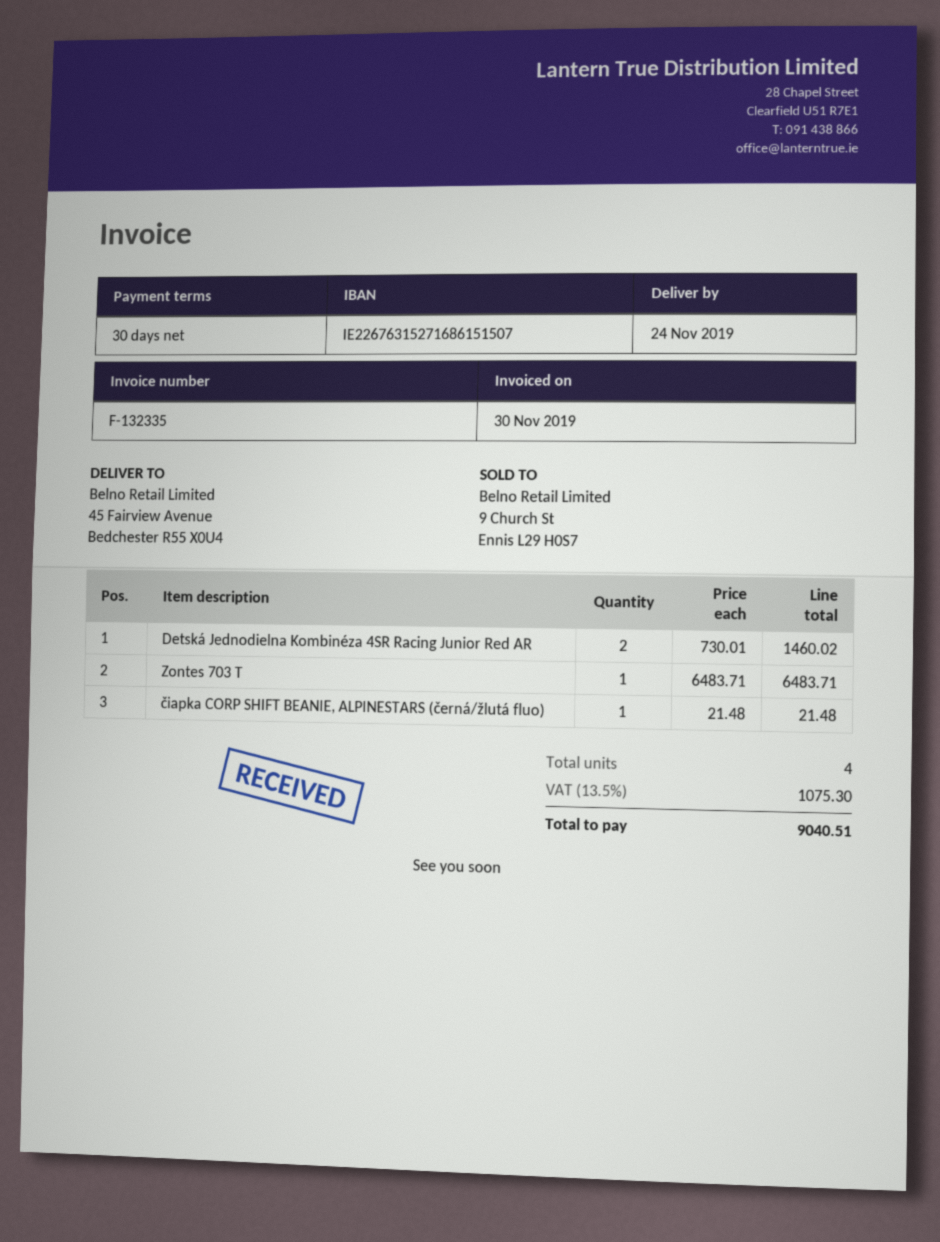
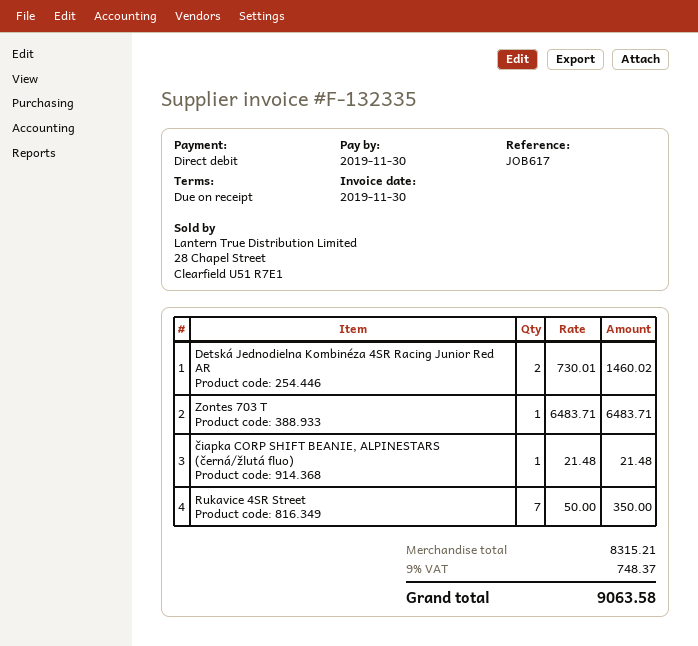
payment terms: 30 days -> on receipt
Rukavice 4SR Street: none -> 7 x 50.00 = 350.00
tax: 13.5% = 1075.30 -> 9% = 748.37
total: 9040.51 -> 9063.58

